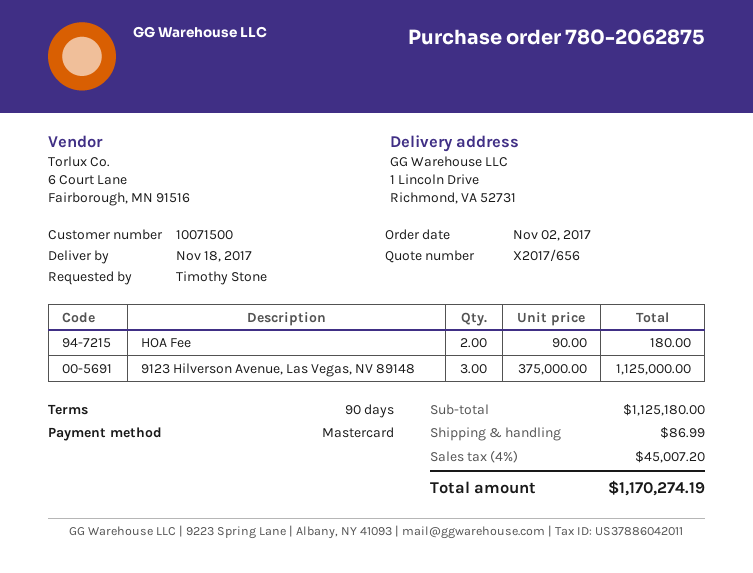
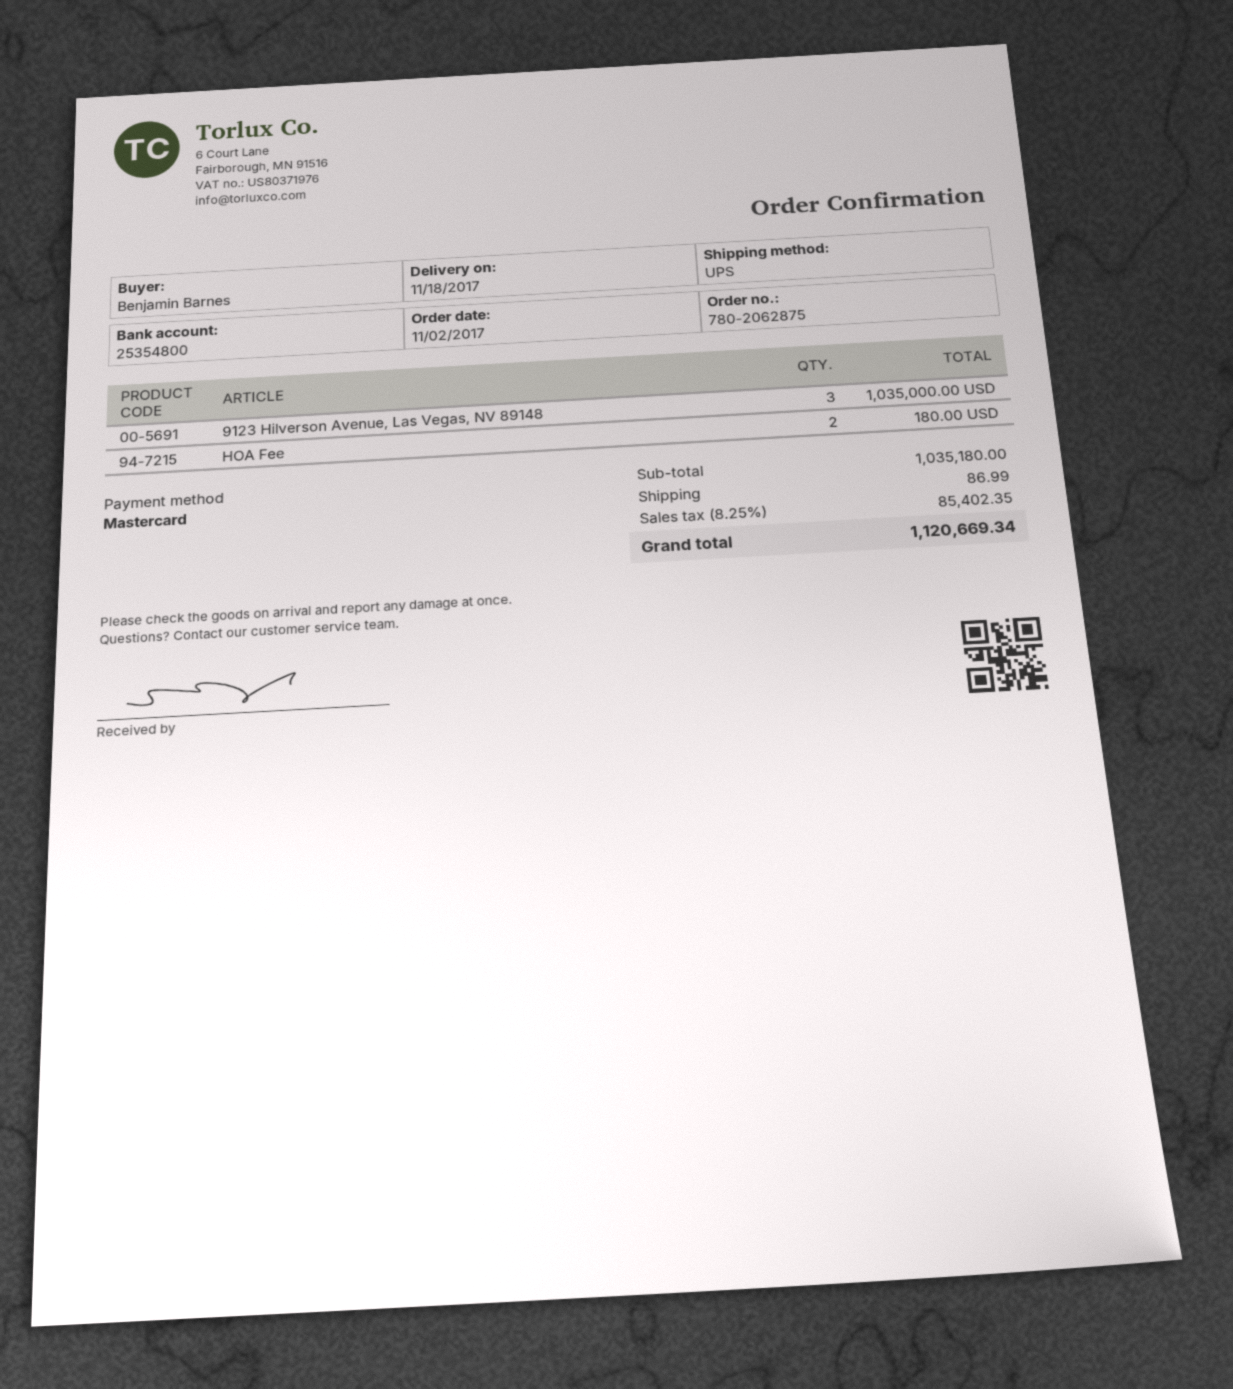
ordered by: Timothy Stone -> Benjamin Barnes
9123 Hilverson Avenue, Las Vegas, NV 89148: 3 for 1125000.00 -> 3 for 1035000.00
subtotal: 1125180.00 -> 1035180.00
tax: 4% = 45007.20 -> 8.25% = 85402.35
total: 1170274.19 -> 1120669.34

